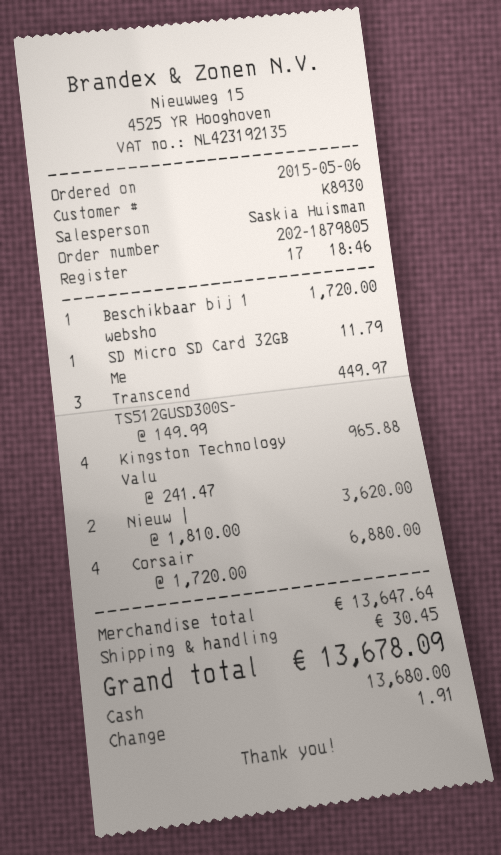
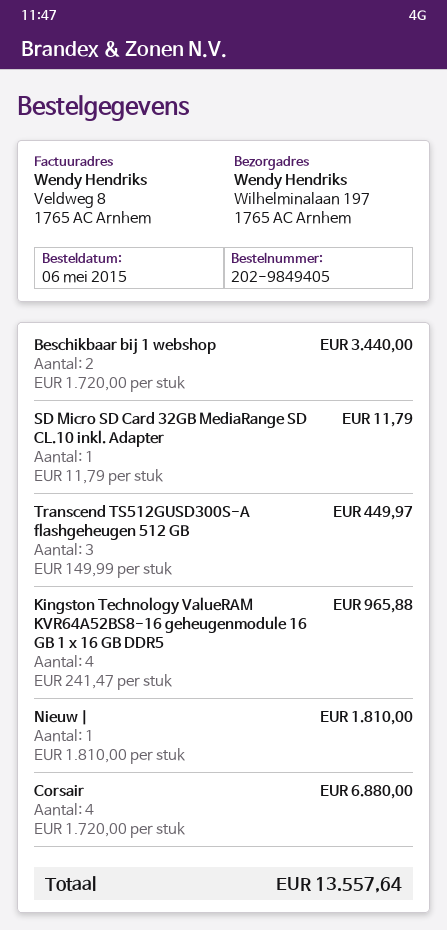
order number: 202-1879805 -> 202-9849405
Beschikbaar bij 1 websho: 1 x 1720.00 = 1720.00 -> 2 x 1720.00 = 3440.00
Nieuw |: 2 x 1810.00 = 3620.00 -> 1 x 1810.00 = 1810.00
shipping: 30.45 -> none
total: 13678.09 -> 13557.64

